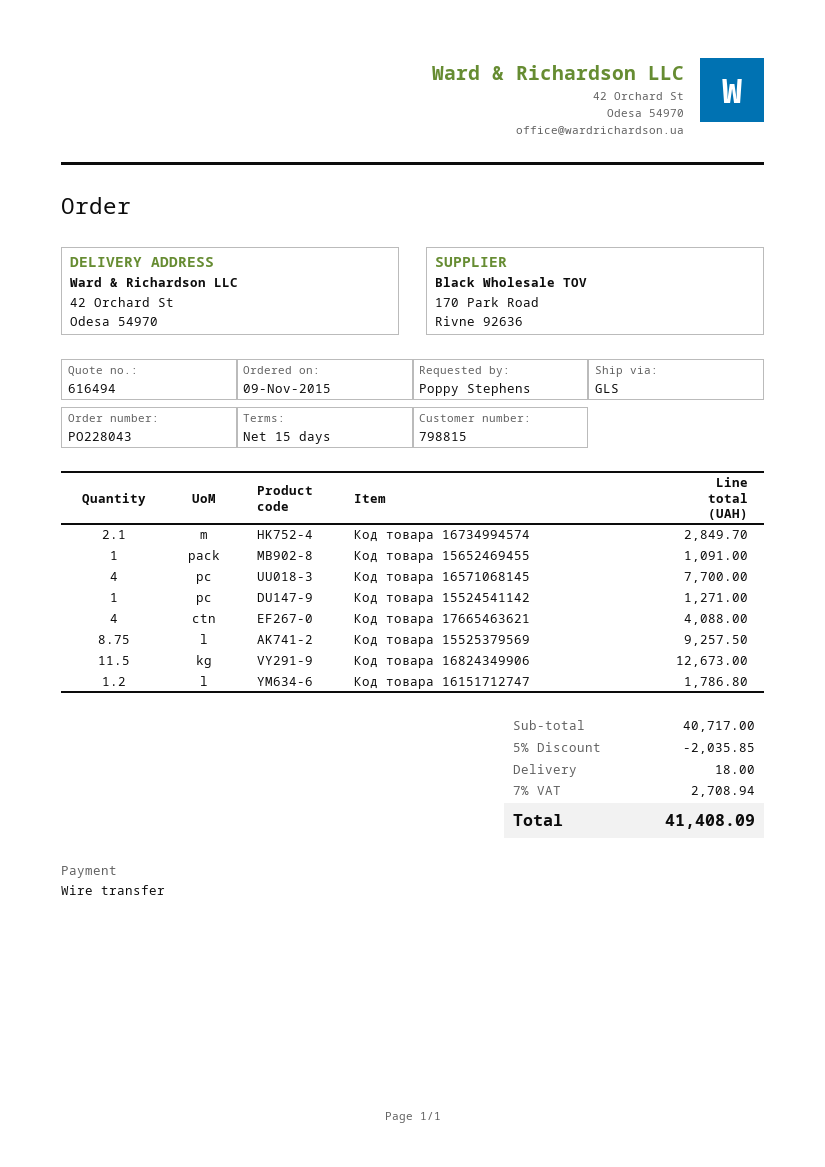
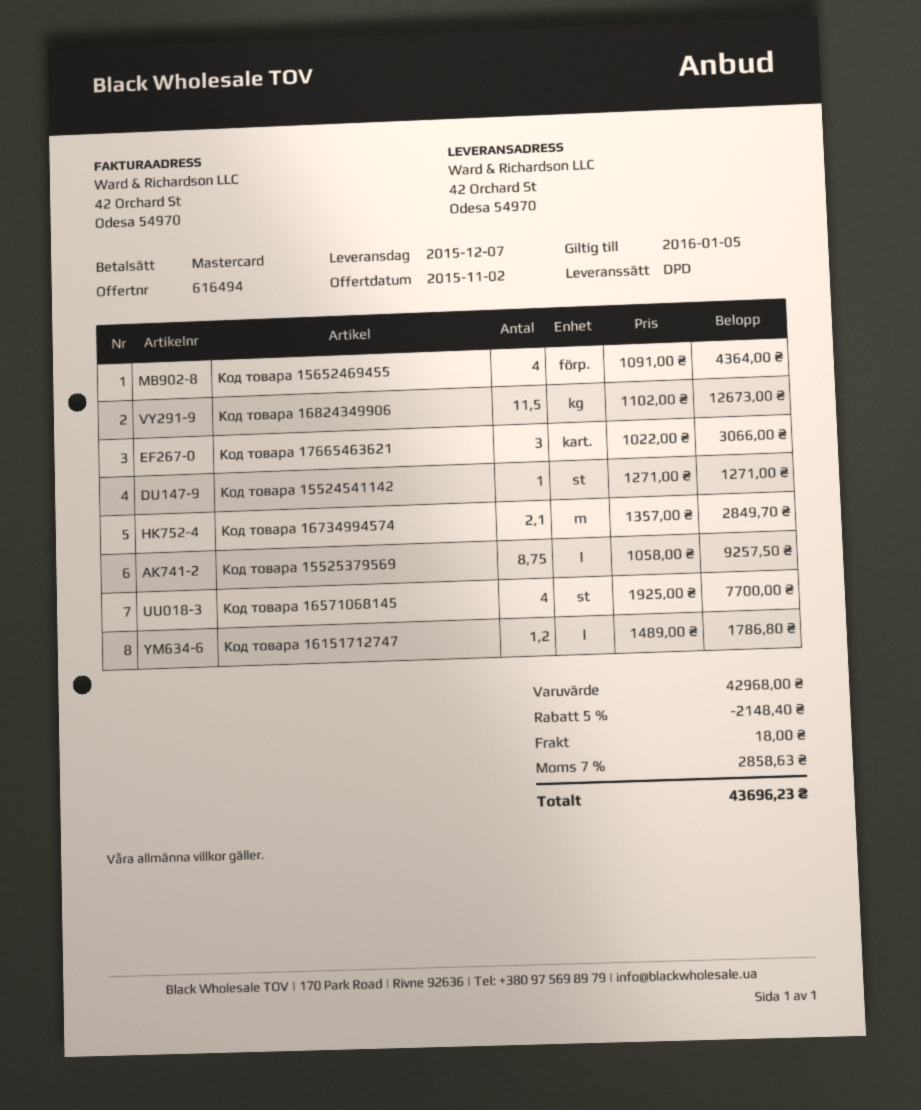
payment method: bank transfer -> Mastercard
shipping method: GLS -> DPD
Код товара 15652469455: 1 for 1091.00 -> 4 for 4364.00
Код товара 17665463621: 4 for 4088.00 -> 3 for 3066.00
subtotal: 40717.00 -> 42968.00
discount: 5% = 2035.85 -> 5% = 2148.40
tax: 7% = 2708.94 -> 7% = 2858.63
total: 41408.09 -> 43696.23

